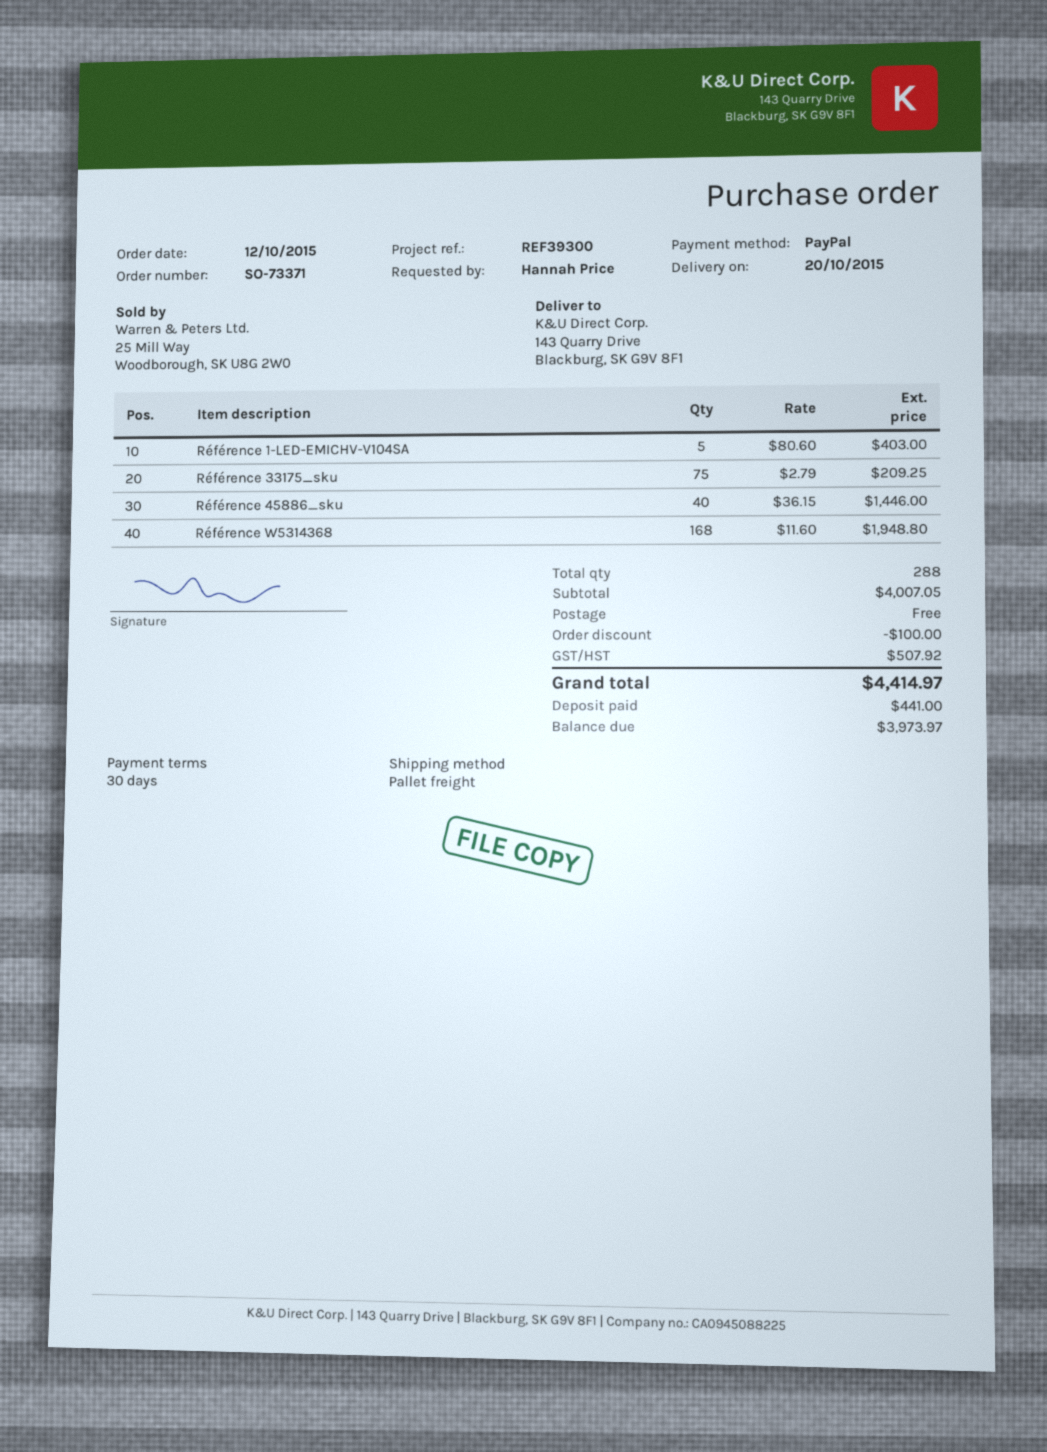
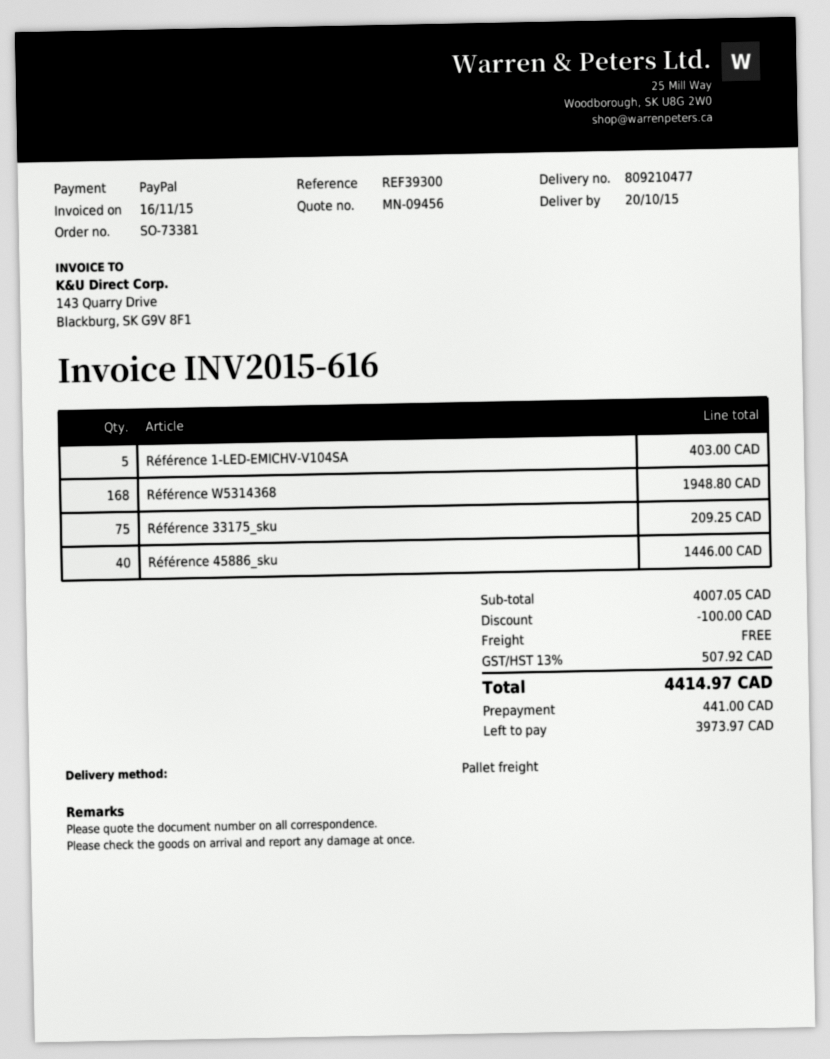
order number: SO-73371 -> SO-73381

